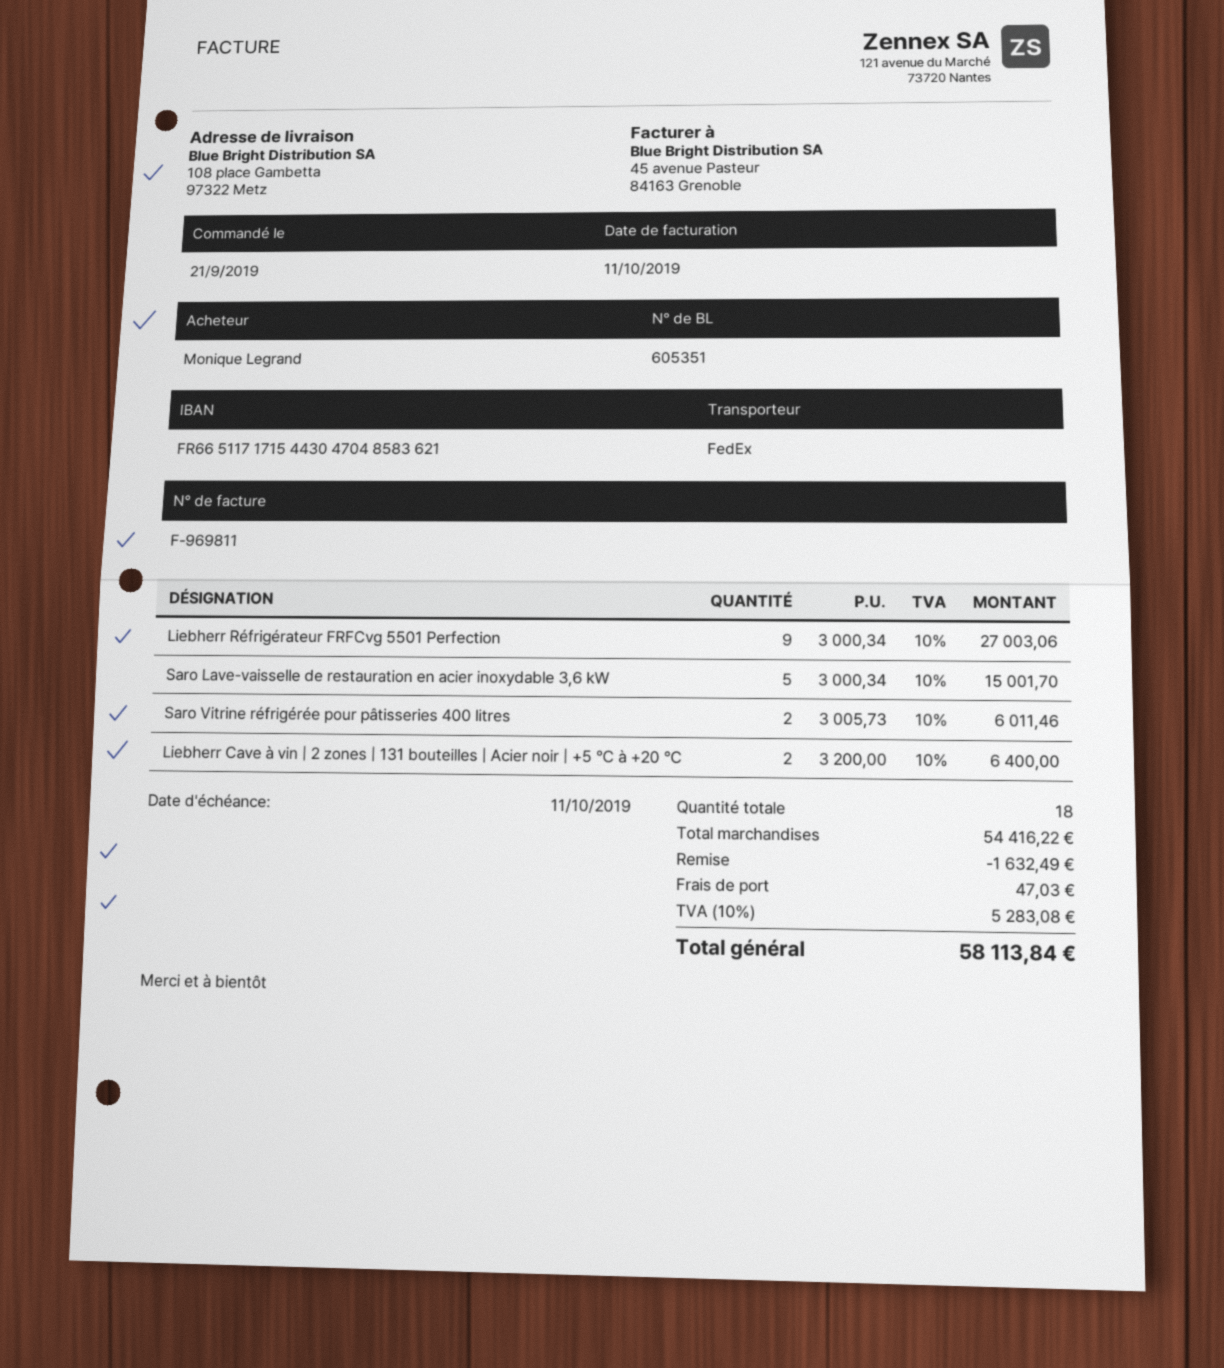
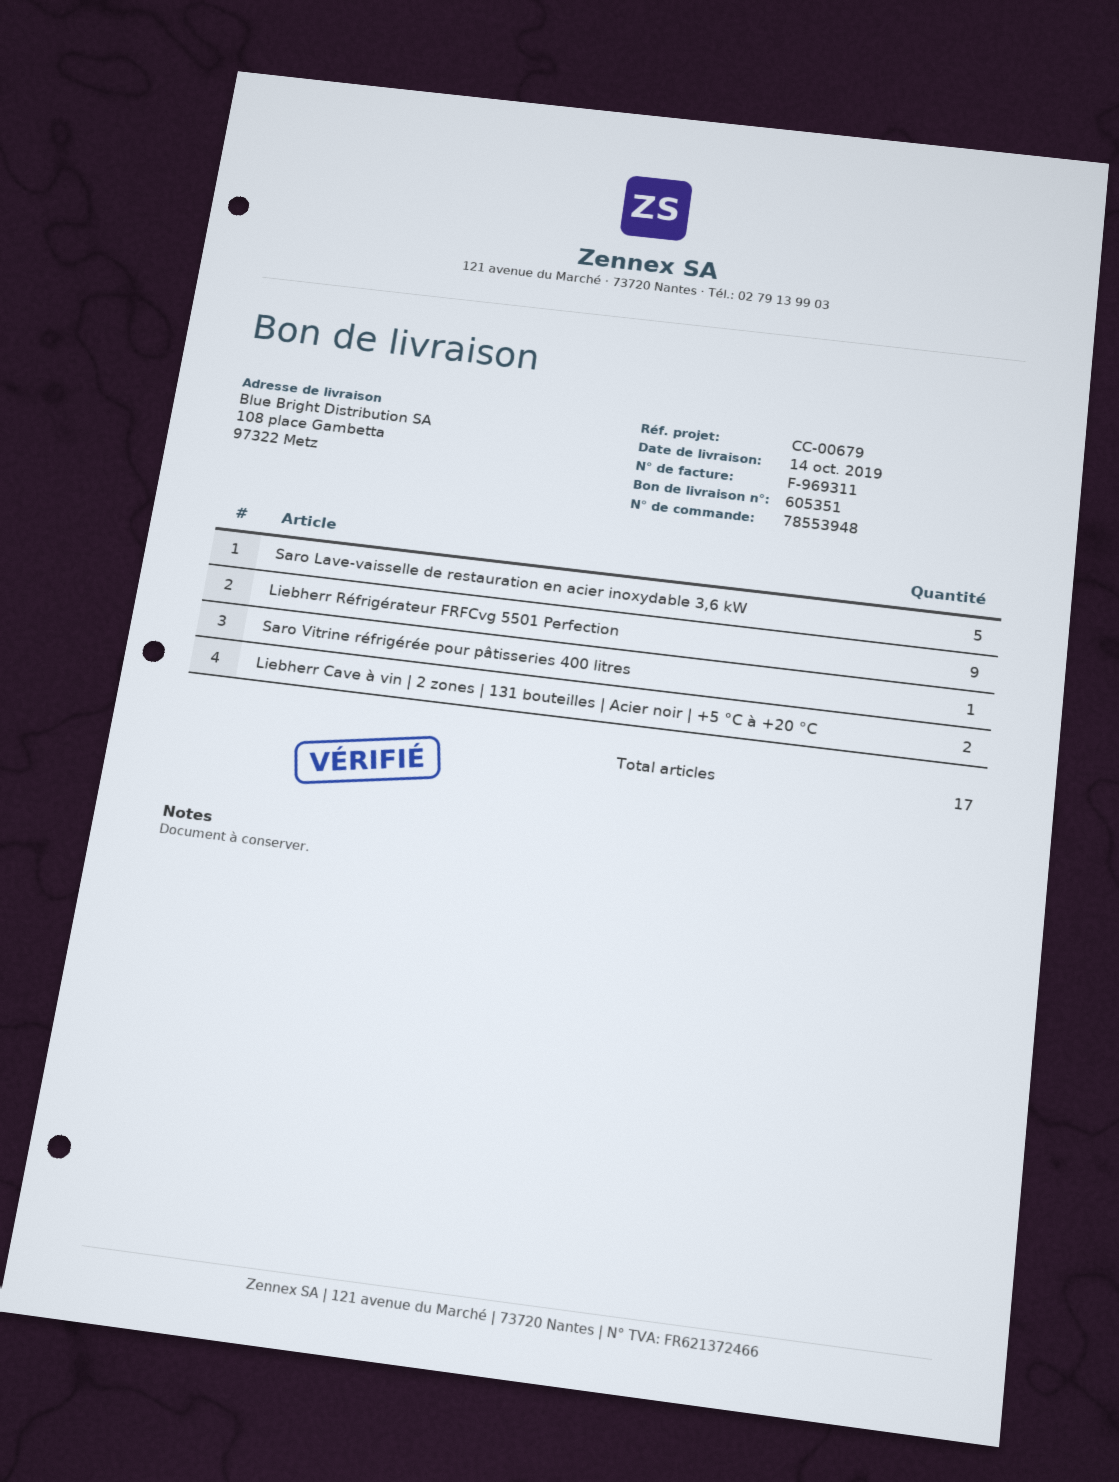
invoice number: F-969811 -> F-969311
Saro Vitrine réfrigérée pour pâtisseries 400 litres: 2 -> 1
total quantity: 18 -> 17

